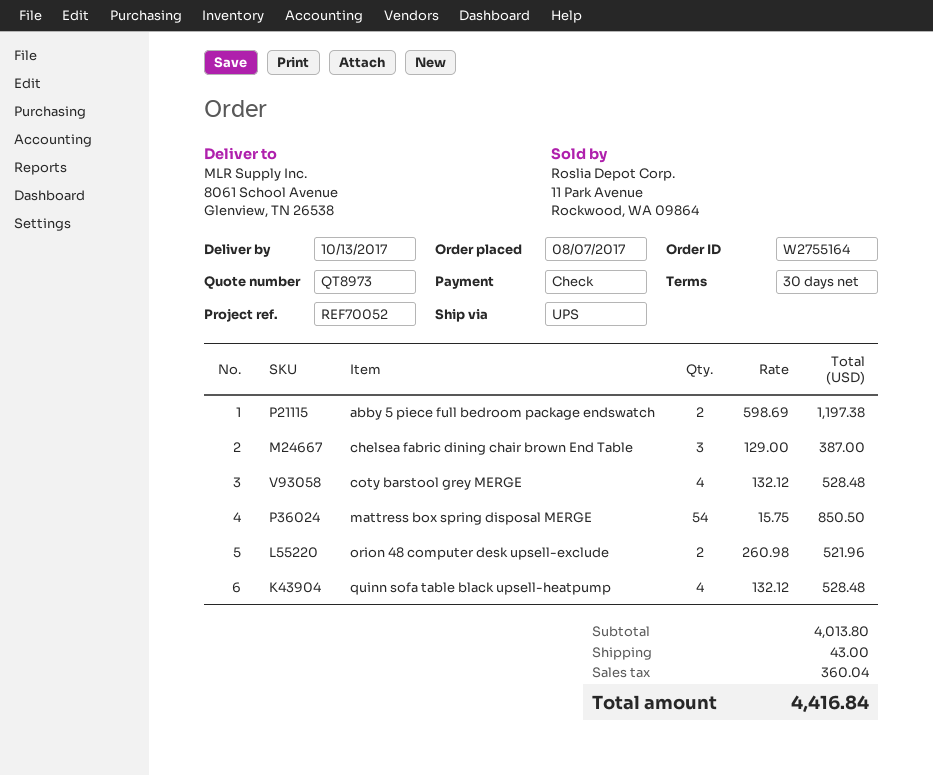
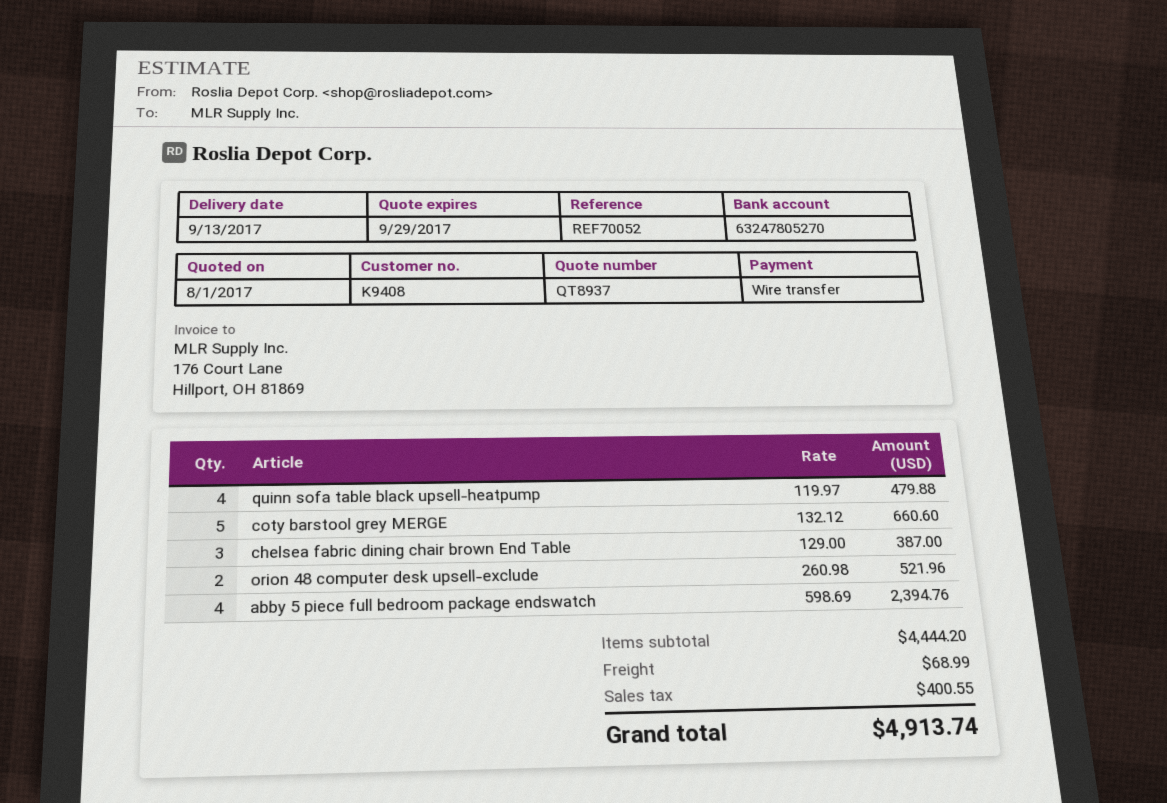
quote number: QT8973 -> QT8937
delivery date: 2017-10-13 -> 2017-09-13
payment method: cheque -> bank transfer
abby 5 piece full bedroom package endswatch: 2 x 598.69 = 1197.38 -> 4 x 598.69 = 2394.76
coty barstool grey MERGE: 4 x 132.12 = 528.48 -> 5 x 132.12 = 660.60
mattress box spring disposal MERGE: 54 x 15.75 = 850.50 -> none
quinn sofa table black upsell-heatpump: 4 x 132.12 = 528.48 -> 4 x 119.97 = 479.88
subtotal: 4013.80 -> 4444.20
shipping: 43.00 -> 68.99
tax: 360.04 -> 400.55
total: 4416.84 -> 4913.74

